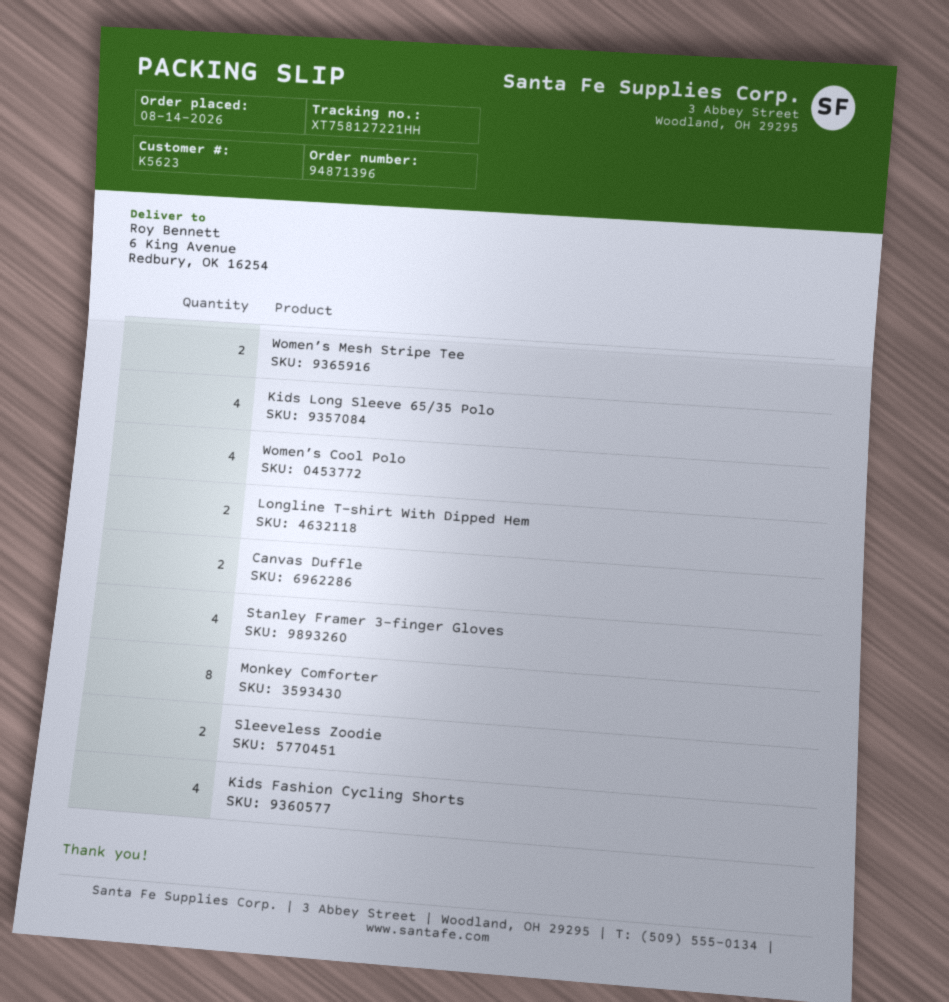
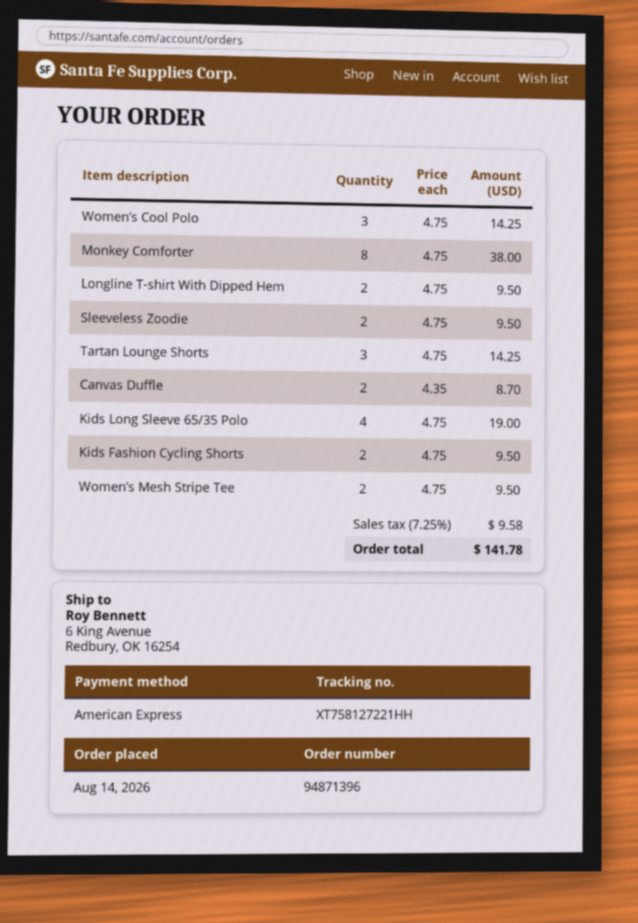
Women’s Cool Polo: 4 -> 3
Stanley Framer 3-finger Gloves: 4 -> none
Kids Fashion Cycling Shorts: 4 -> 2
Tartan Lounge Shorts: none -> 3

